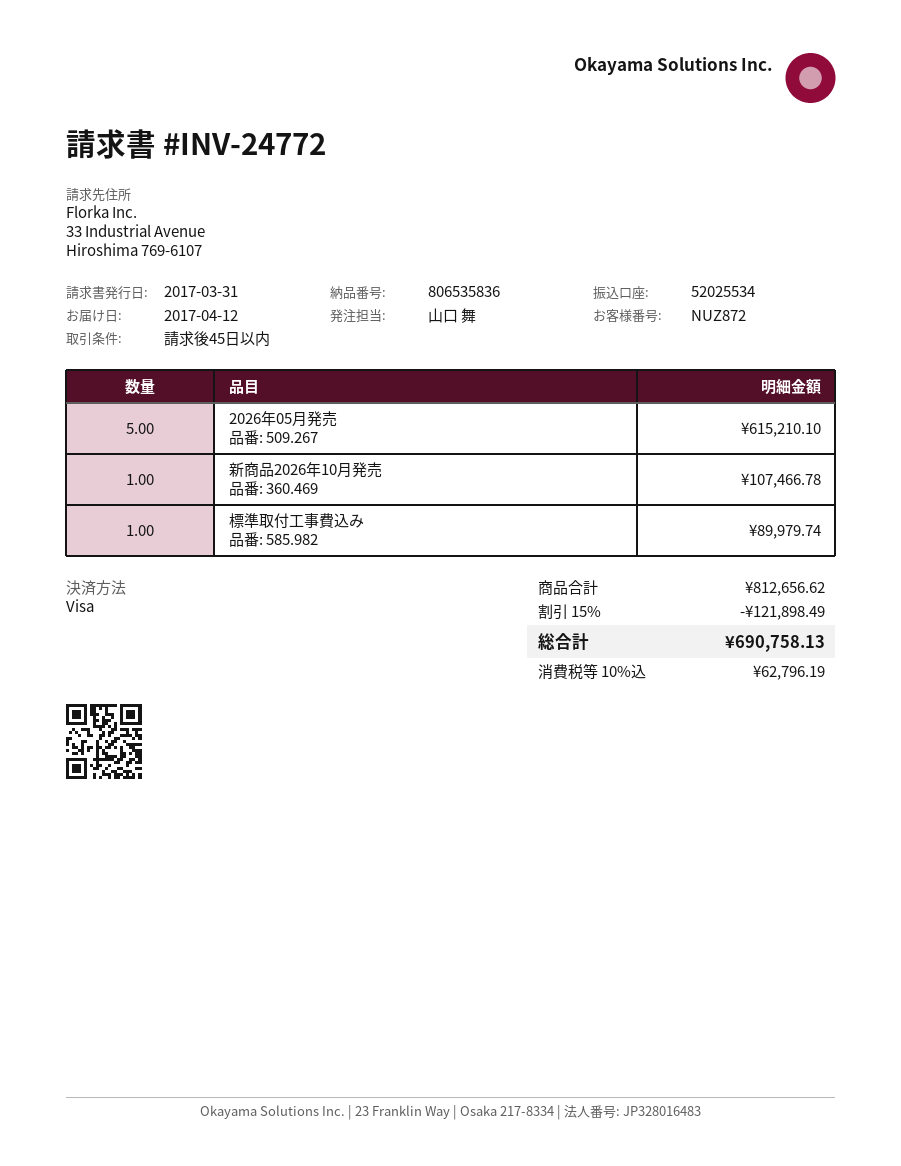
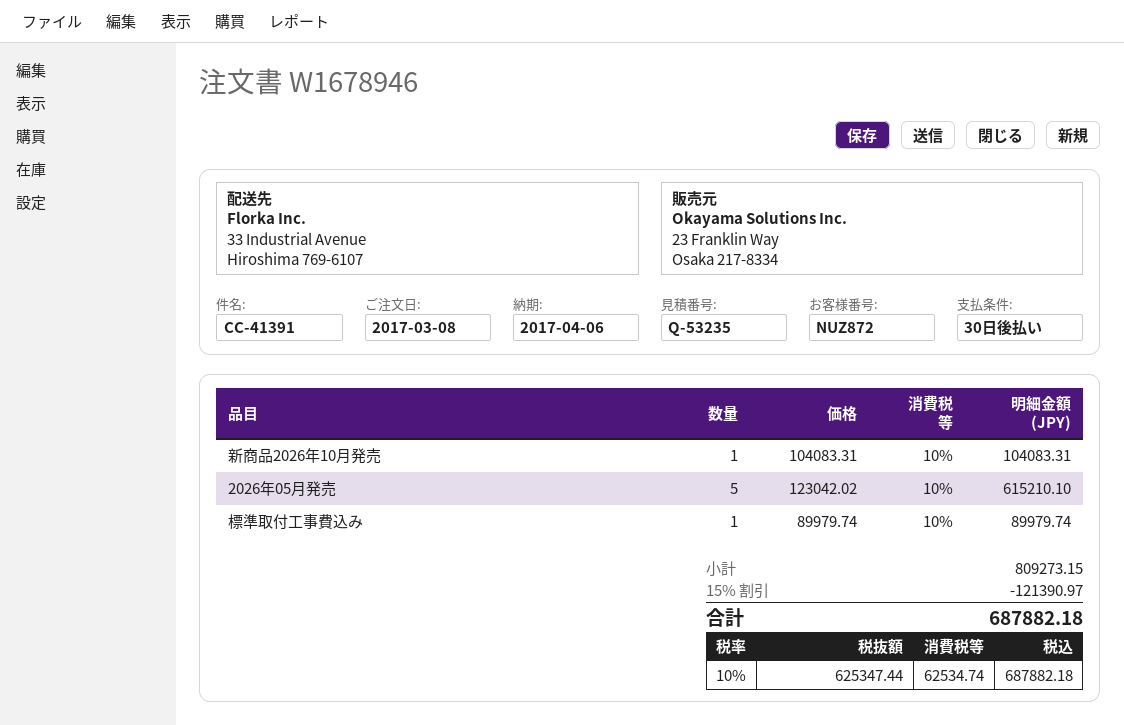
delivery date: 2017-04-12 -> 2017-04-06
payment terms: 45 days -> 30 days
新商品2026年10月発売: 1 for 107466.78 -> 1 for 104083.31
subtotal: 812656.62 -> 809273.15
discount: 15% = 121898.49 -> 15% = 121390.97
tax: 10% = 62796.19 -> 10% = 62534.74
total: 690758.13 -> 687882.18

